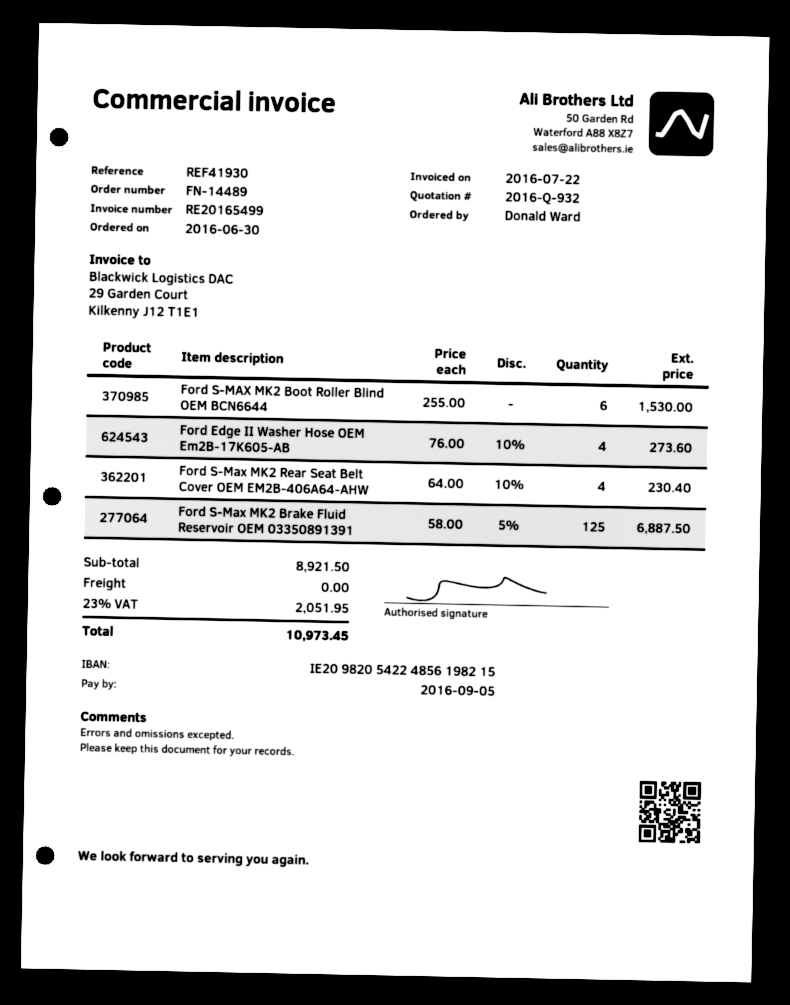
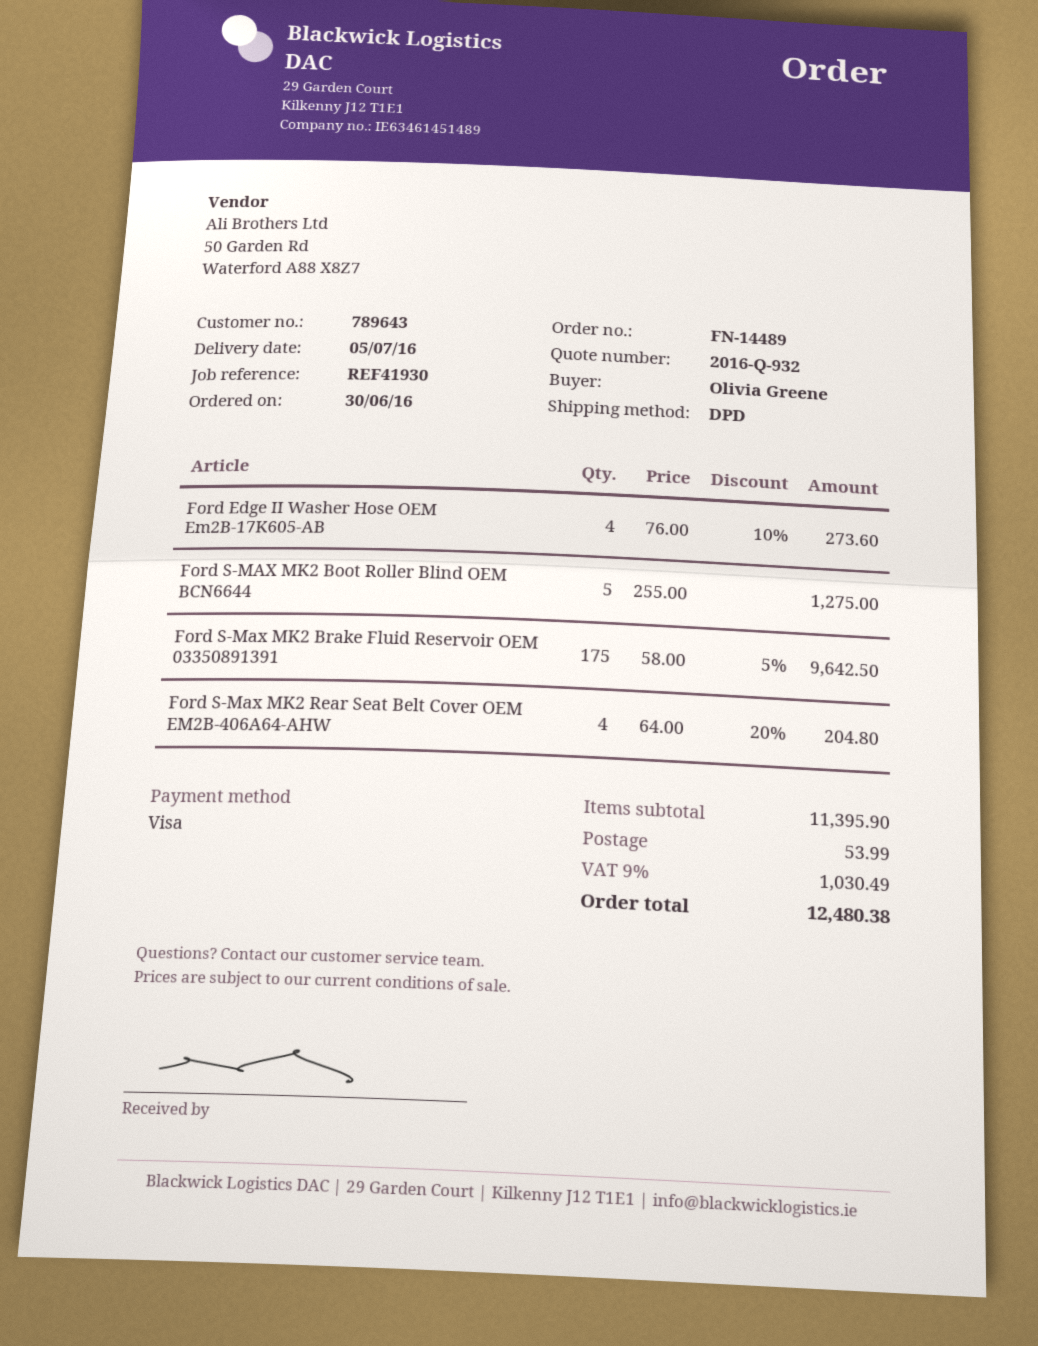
ordered by: Donald Ward -> Olivia Greene
Ford S-MAX MK2 Boot Roller Blind OEM BCN6644: 6 x 255.00 = 1530.00 -> 5 x 255.00 = 1275.00
Ford S-Max MK2 Rear Seat Belt Cover OEM EM2B-406A64-AHW: 4 x 64.00 - 10% = 230.40 -> 4 x 64.00 - 20% = 204.80
Ford S-Max MK2 Brake Fluid Reservoir OEM 03350891391: 125 x 58.00 - 5% = 6887.50 -> 175 x 58.00 - 5% = 9642.50
subtotal: 8921.50 -> 11395.90
shipping: 0.00 -> 53.99
tax: 23% = 2051.95 -> 9% = 1030.49
total: 10973.45 -> 12480.38

